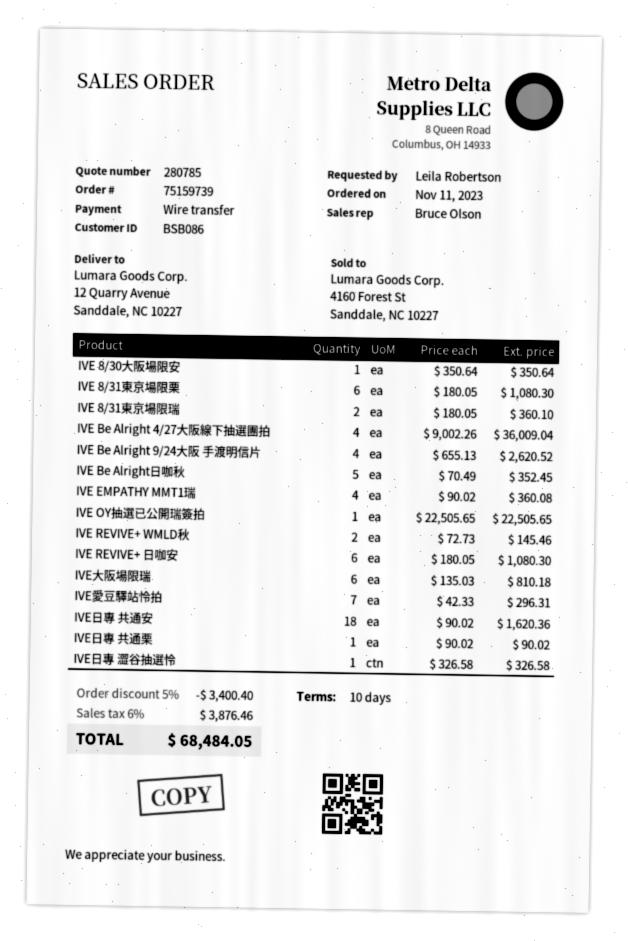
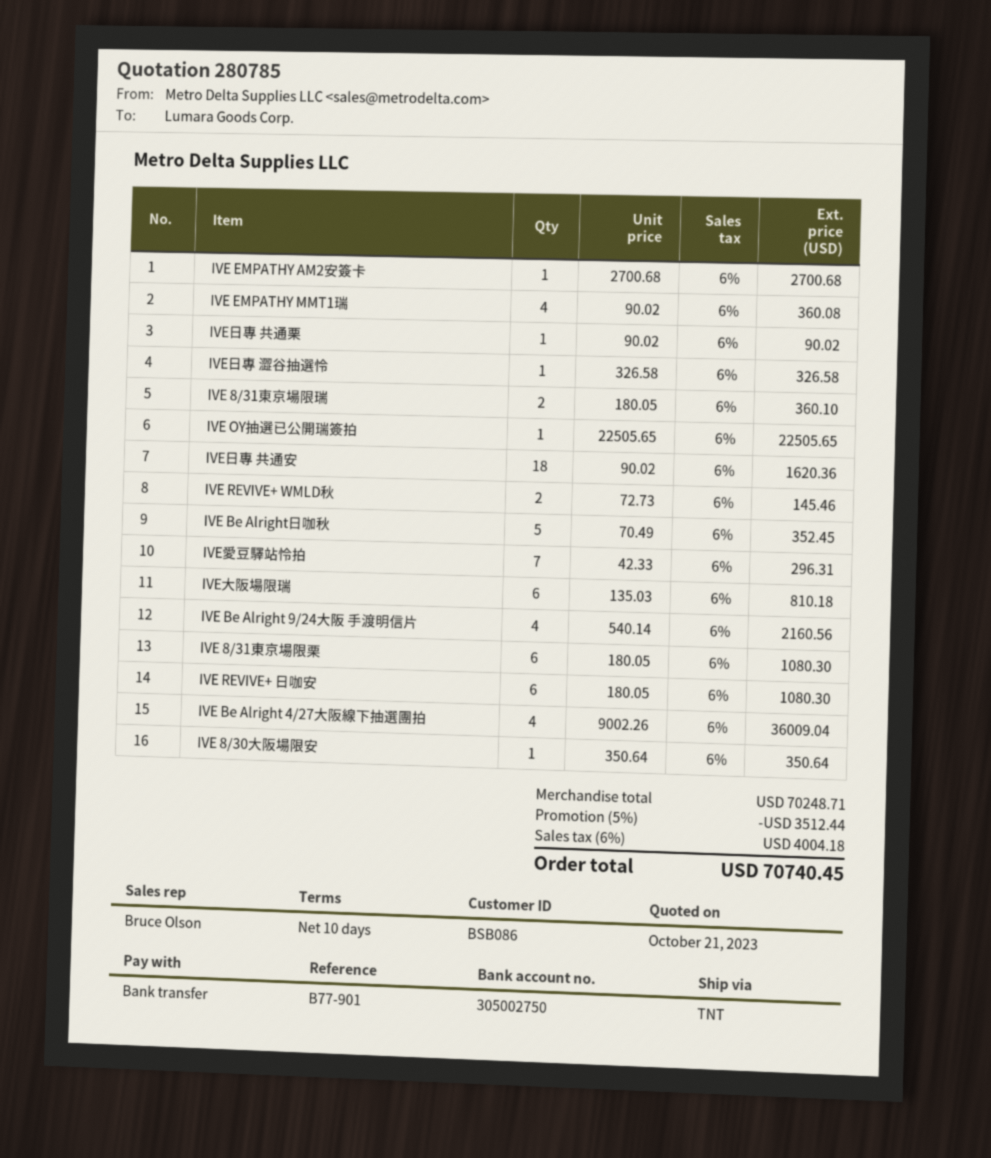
IVE Be Alright 9/24大阪 手渡明信片: 4 x 655.13 = 2620.52 -> 4 x 540.14 = 2160.56
IVE EMPATHY AM2安簽卡: none -> 1 x 2700.68 = 2700.68
discount: 5% = 3400.40 -> 5% = 3512.44
tax: 6% = 3876.46 -> 6% = 4004.18
total: 68484.05 -> 70740.45

